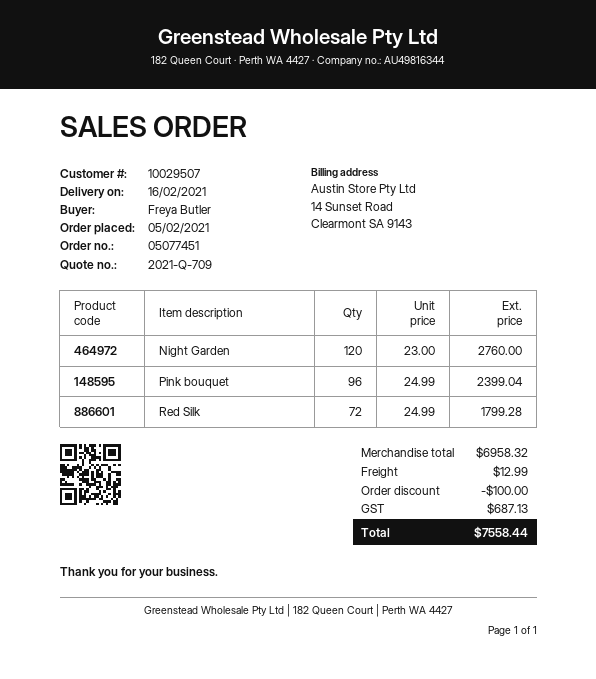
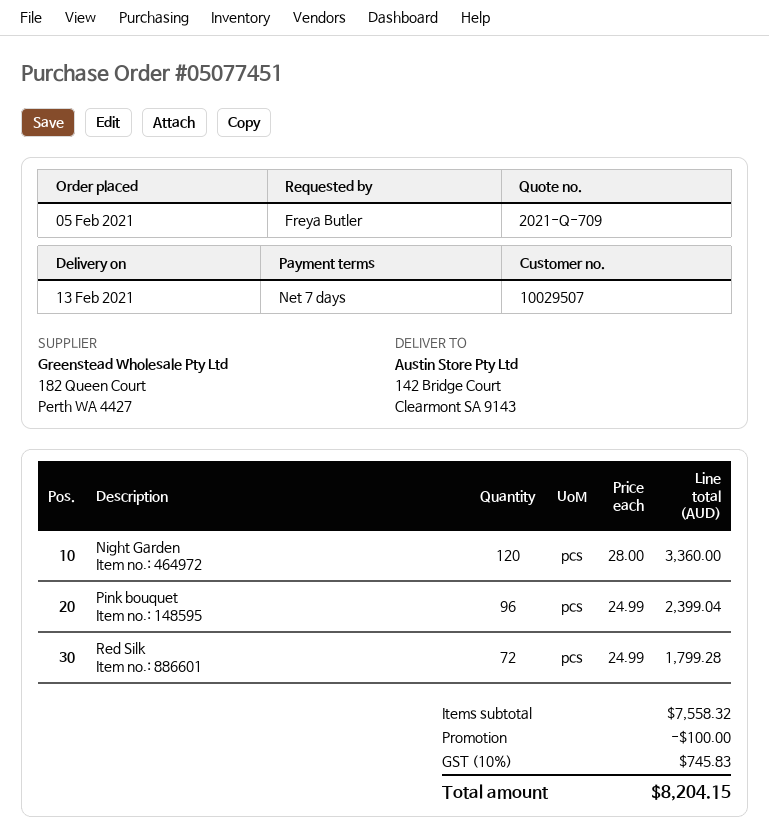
delivery date: 2021-02-16 -> 2021-02-13
Night Garden: 120 x 23.00 = 2760.00 -> 120 x 28.00 = 3360.00
subtotal: 6958.32 -> 7558.32
shipping: 12.99 -> none
tax: 687.13 -> 745.83
total: 7558.44 -> 8204.15

